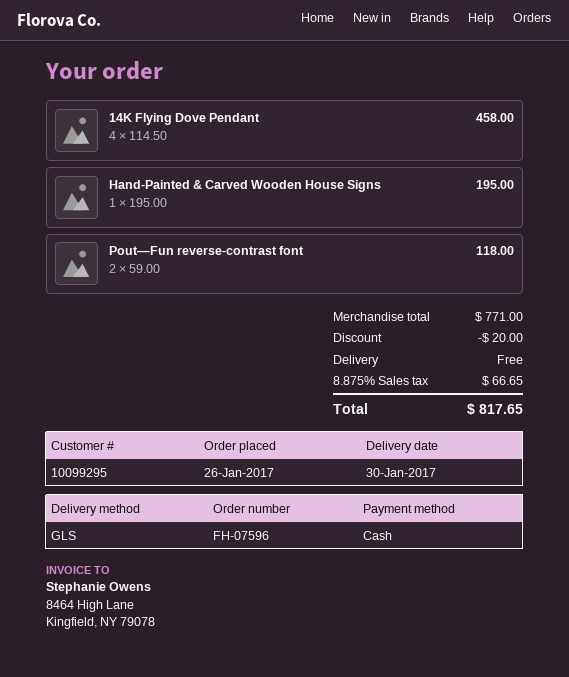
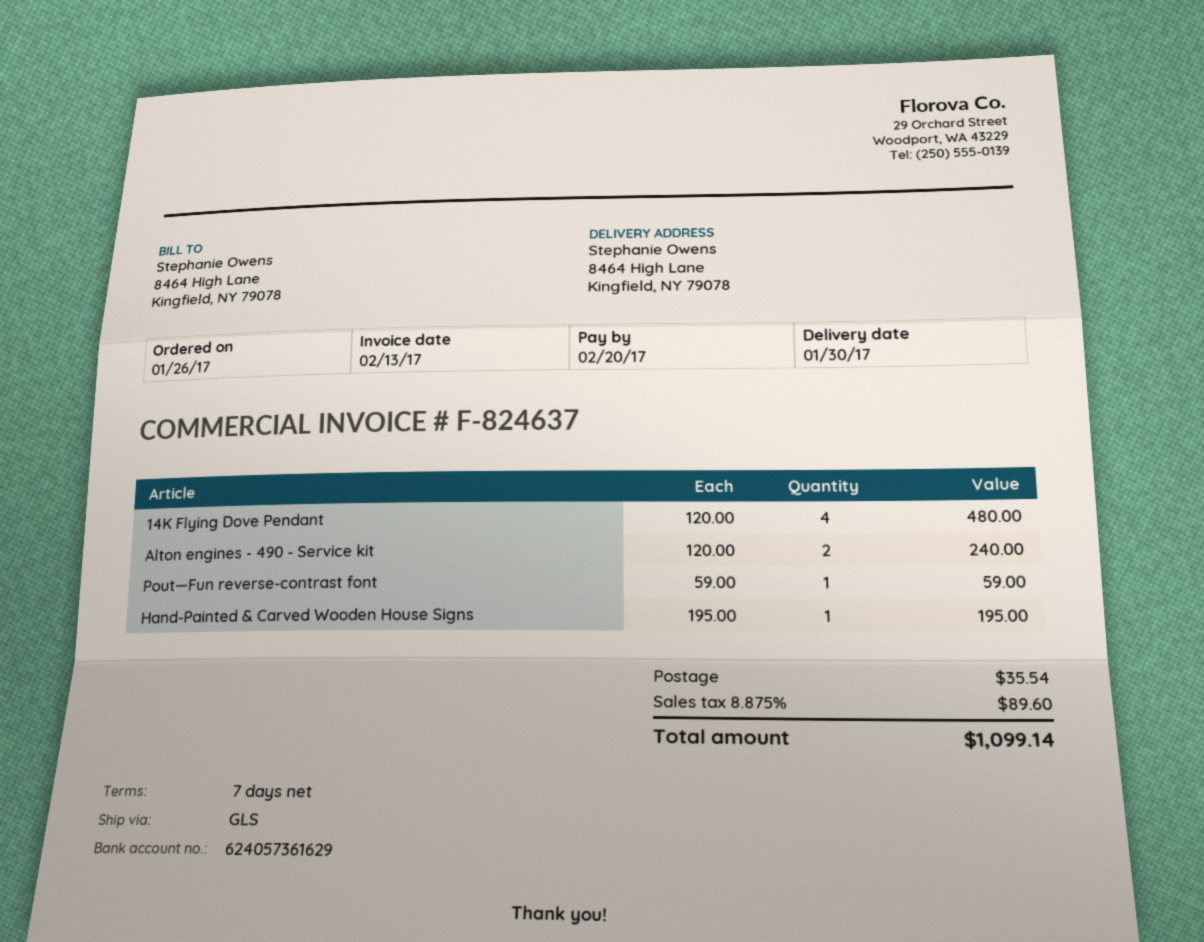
14K Flying Dove Pendant: 4 x 114.50 = 458.00 -> 4 x 120.00 = 480.00
Pout—Fun reverse-contrast font: 2 x 59.00 = 118.00 -> 1 x 59.00 = 59.00
Alton engines - 490 - Service kit: none -> 2 x 120.00 = 240.00
discount: 20.00 -> none
shipping: 0.00 -> 35.54
tax: 8.875% = 66.65 -> 8.875% = 89.60
total: 817.65 -> 1099.14

